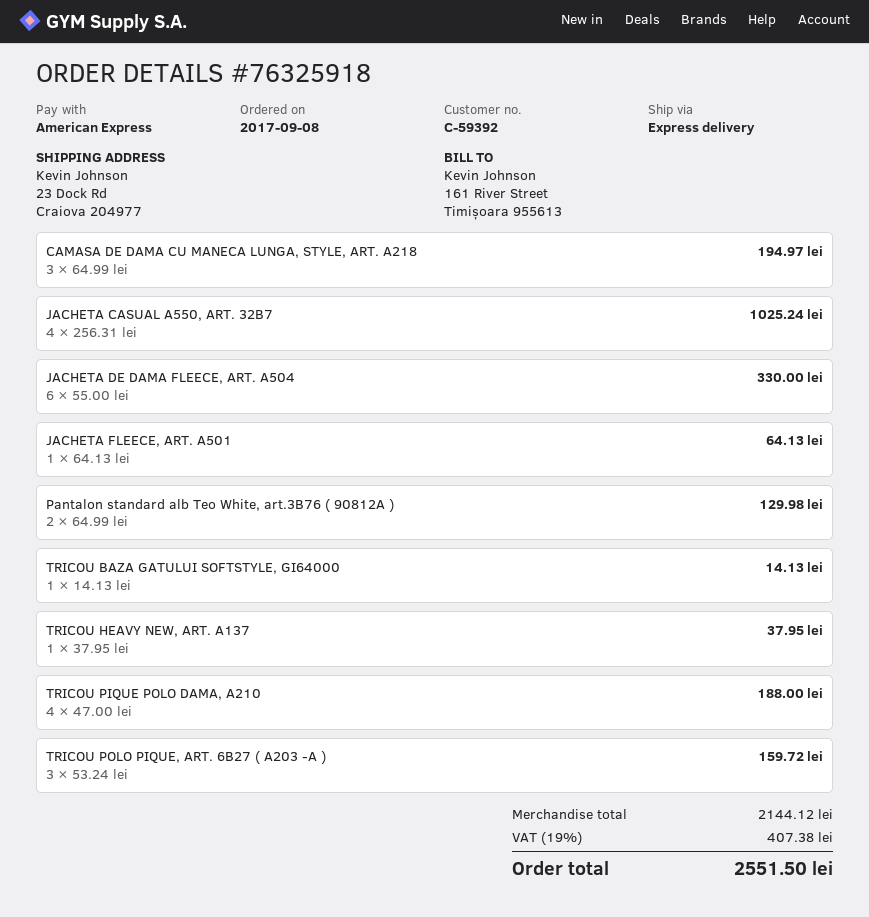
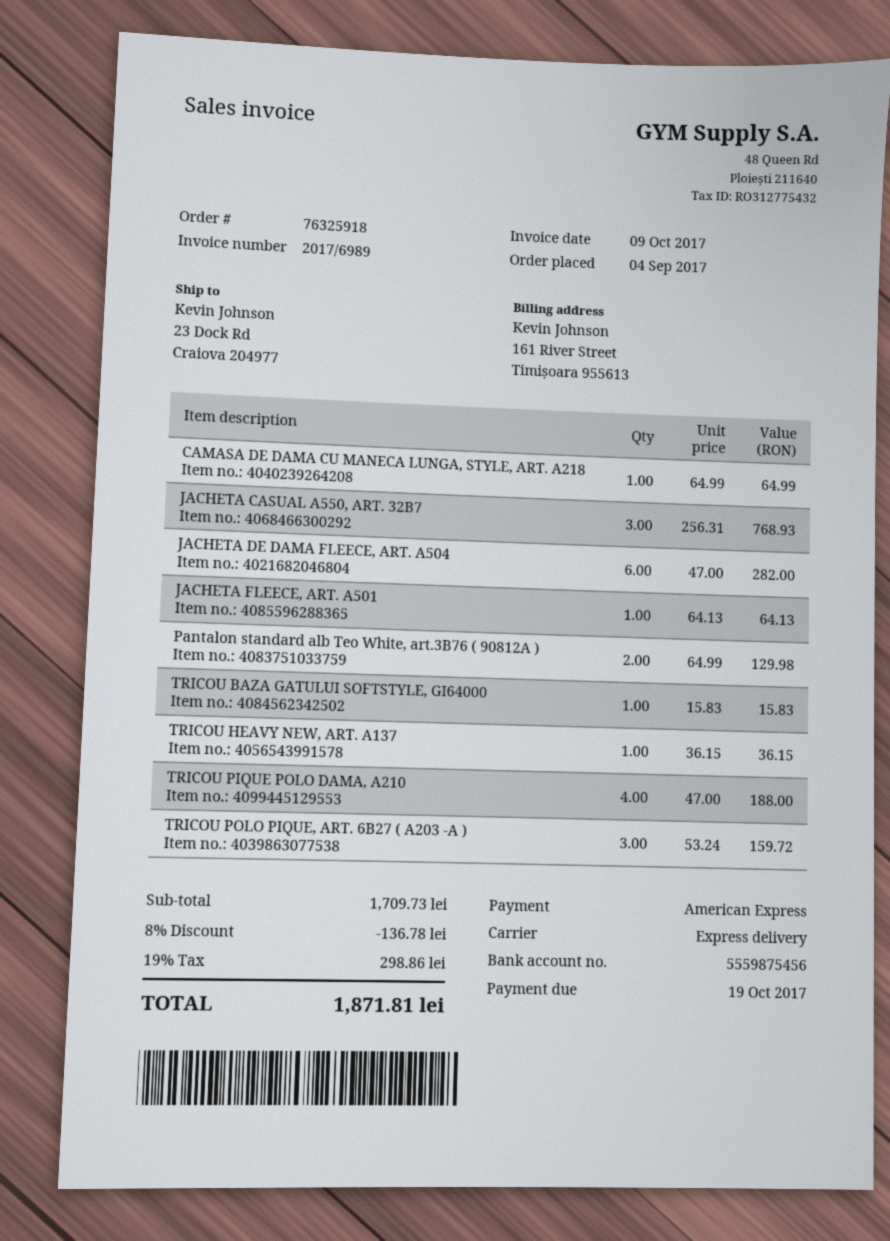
order date: 2017-09-08 -> 2017-09-04
CAMASA DE DAMA CU MANECA LUNGA, STYLE, ART. A218: 3 x 64.99 = 194.97 -> 1 x 64.99 = 64.99
JACHETA CASUAL A550, ART. 32B7: 4 x 256.31 = 1025.24 -> 3 x 256.31 = 768.93
JACHETA DE DAMA FLEECE, ART. A504: 6 x 55.00 = 330.00 -> 6 x 47.00 = 282.00
TRICOU BAZA GATULUI SOFTSTYLE, GI64000: 1 x 14.13 = 14.13 -> 1 x 15.83 = 15.83
TRICOU HEAVY NEW, ART. A137: 1 x 37.95 = 37.95 -> 1 x 36.15 = 36.15
subtotal: 2144.12 -> 1709.73
discount: none -> 8% = 136.78
tax: 19% = 407.38 -> 19% = 298.86
total: 2551.50 -> 1871.81

